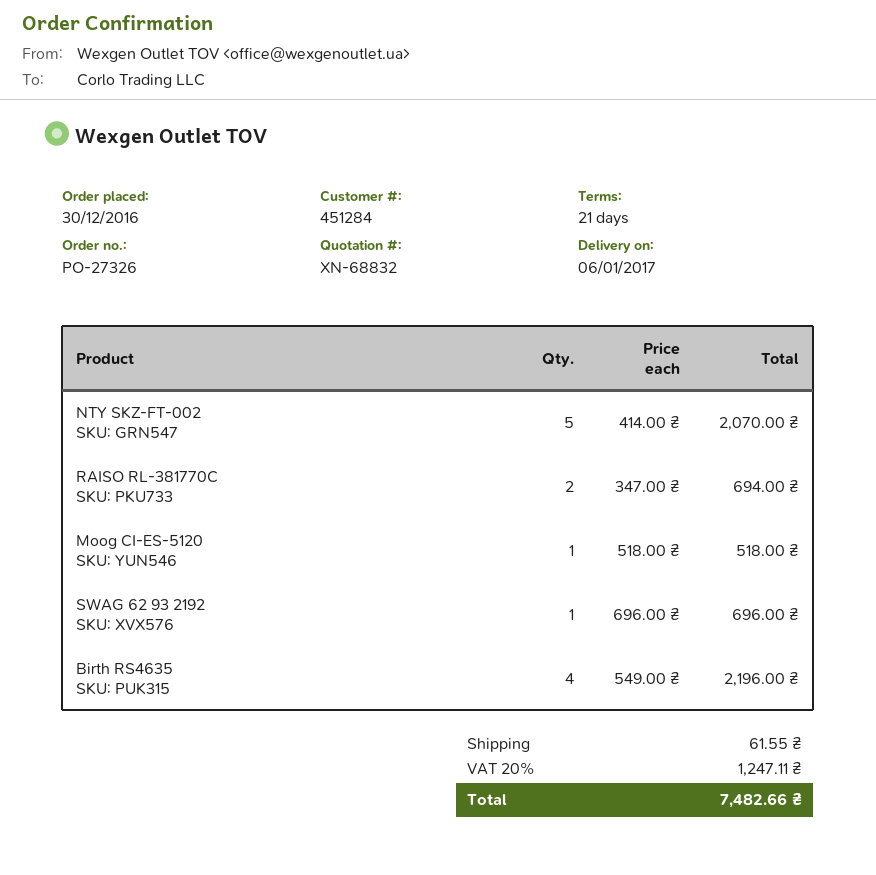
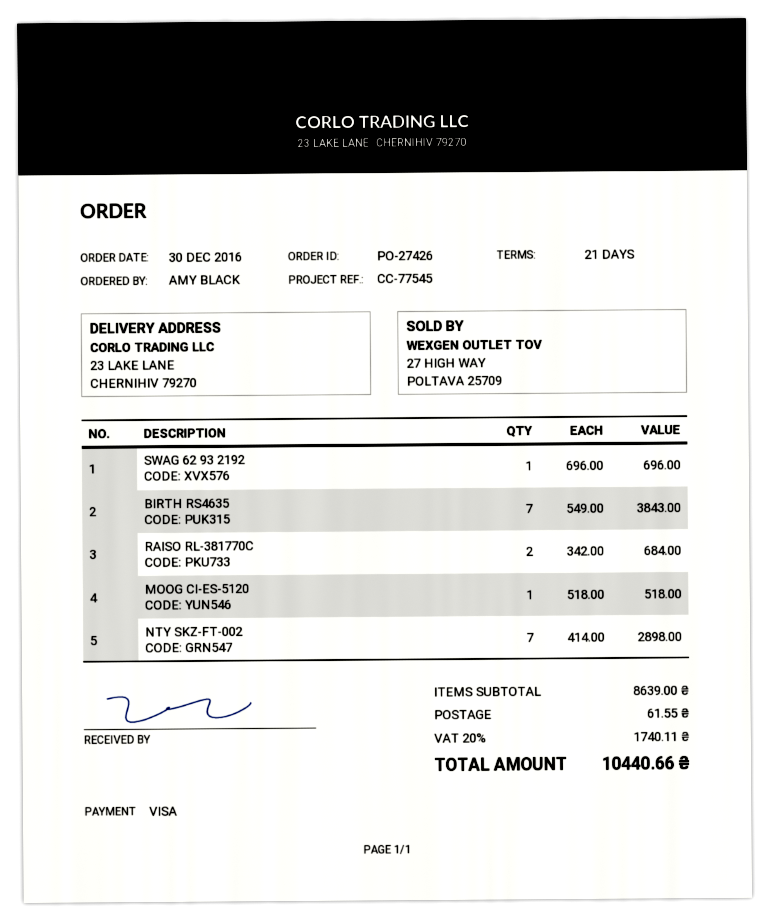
order number: PO-27326 -> PO-27426
NTY SKZ-FT-002: 5 x 414.00 = 2070.00 -> 7 x 414.00 = 2898.00
RAISO RL-381770C: 2 x 347.00 = 694.00 -> 2 x 342.00 = 684.00
Birth RS4635: 4 x 549.00 = 2196.00 -> 7 x 549.00 = 3843.00
tax: 20% = 1247.11 -> 20% = 1740.11
total: 7482.66 -> 10440.66

